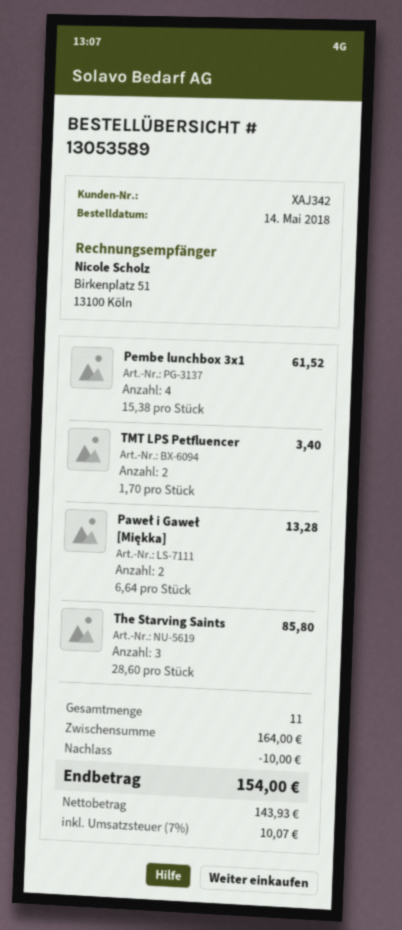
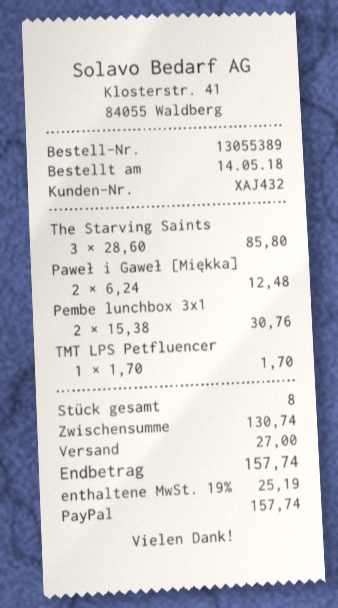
order number: 13053589 -> 13055389
customer number: XAJ342 -> XAJ432
Pembe lunchbox 3x1: 4 x 15.38 = 61.52 -> 2 x 15.38 = 30.76
TMT LPS Petfluencer: 2 x 1.70 = 3.40 -> 1 x 1.70 = 1.70
Paweł i Gaweł [Miękka]: 2 x 6.64 = 13.28 -> 2 x 6.24 = 12.48
total quantity: 11 -> 8
subtotal: 164.00 -> 130.74
discount: 10.00 -> none
shipping: none -> 27.00
tax: 7% = 10.07 -> 19% = 25.19
total: 154.00 -> 157.74

